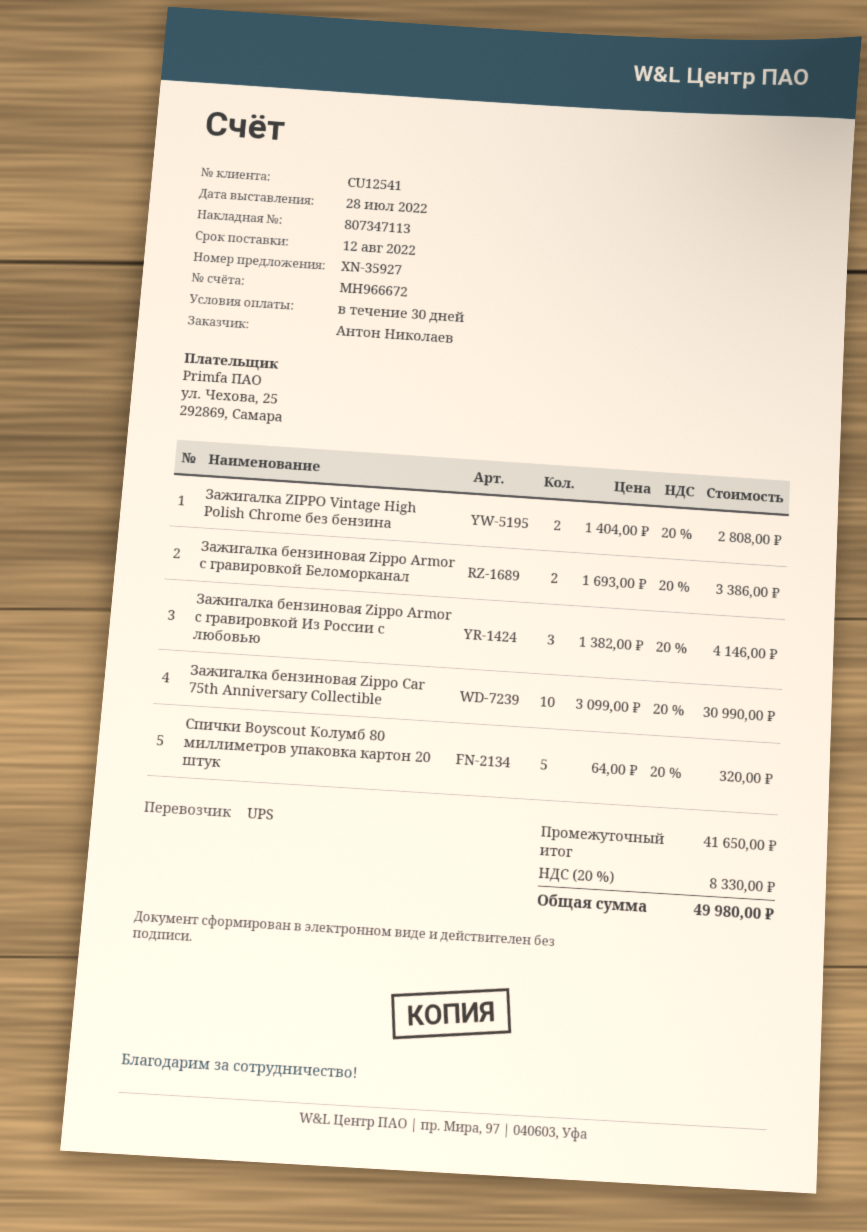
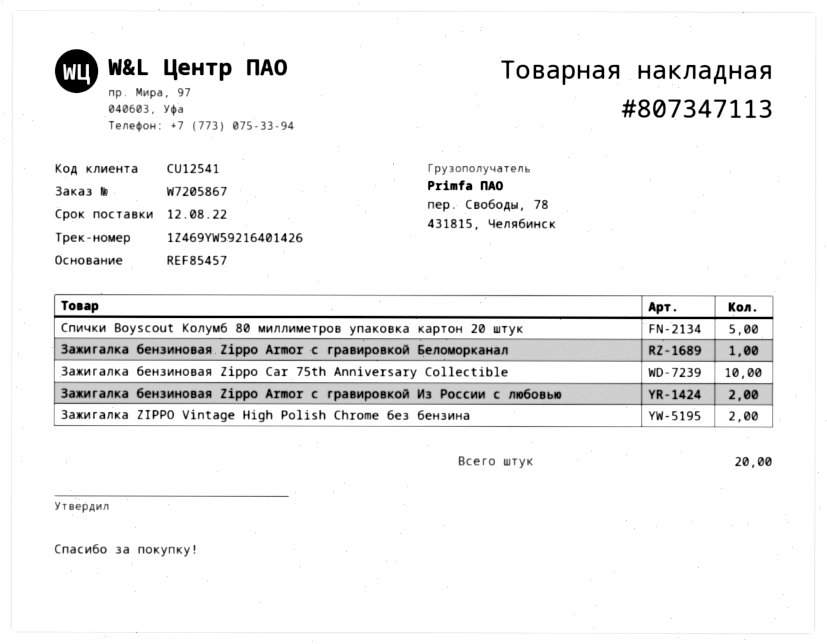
Зажигалка бензиновая Zippo Armor с гравировкой Беломорканал: 2 -> 1
Зажигалка бензиновая Zippo Armor с гравировкой Из России с любовью: 3 -> 2

